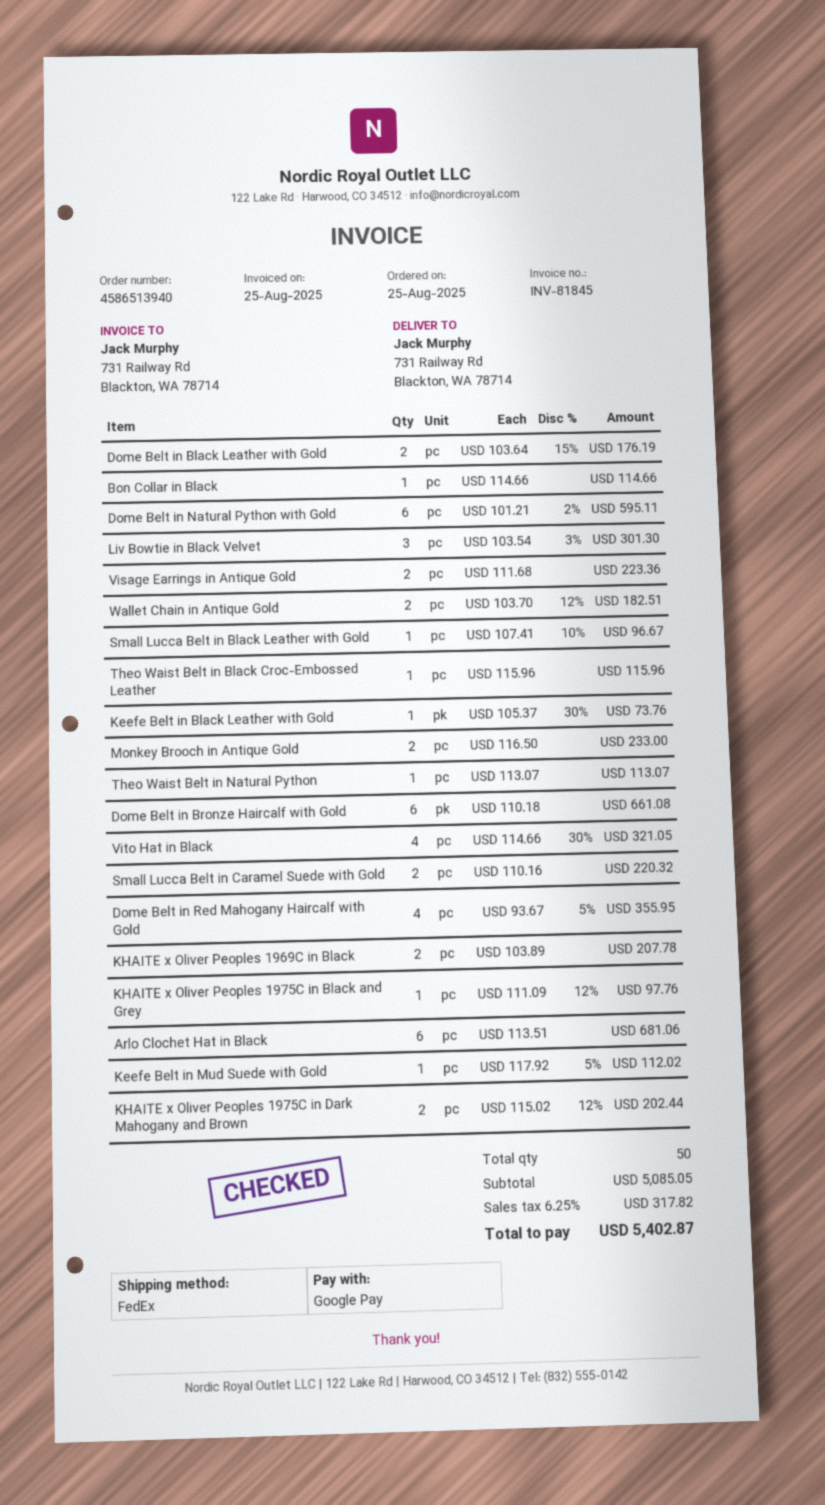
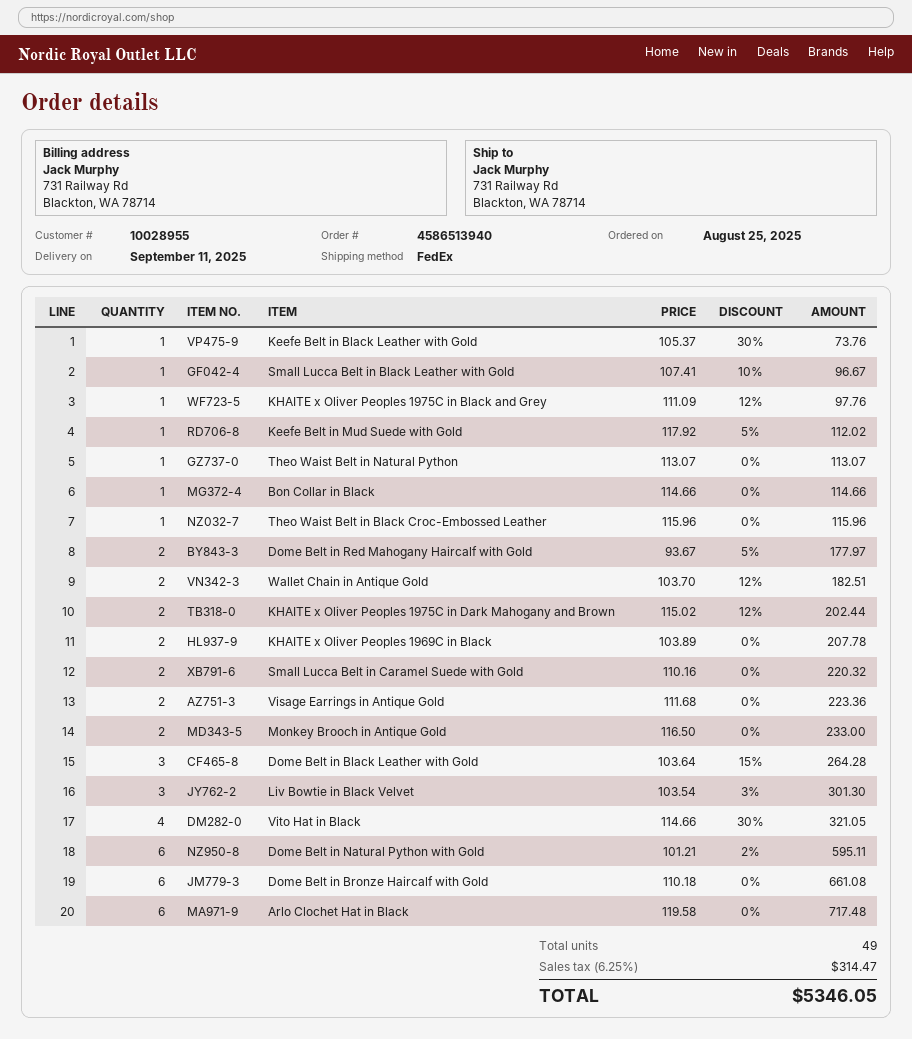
Dome Belt in Black Leather with Gold: 2 x 103.64 - 15% = 176.19 -> 3 x 103.64 - 15% = 264.28
Dome Belt in Red Mahogany Haircalf with Gold: 4 x 93.67 - 5% = 355.95 -> 2 x 93.67 - 5% = 177.97
Arlo Clochet Hat in Black: 6 x 113.51 = 681.06 -> 6 x 119.58 = 717.48
total quantity: 50 -> 49
tax: 6.25% = 317.82 -> 6.25% = 314.47
total: 5402.87 -> 5346.05

